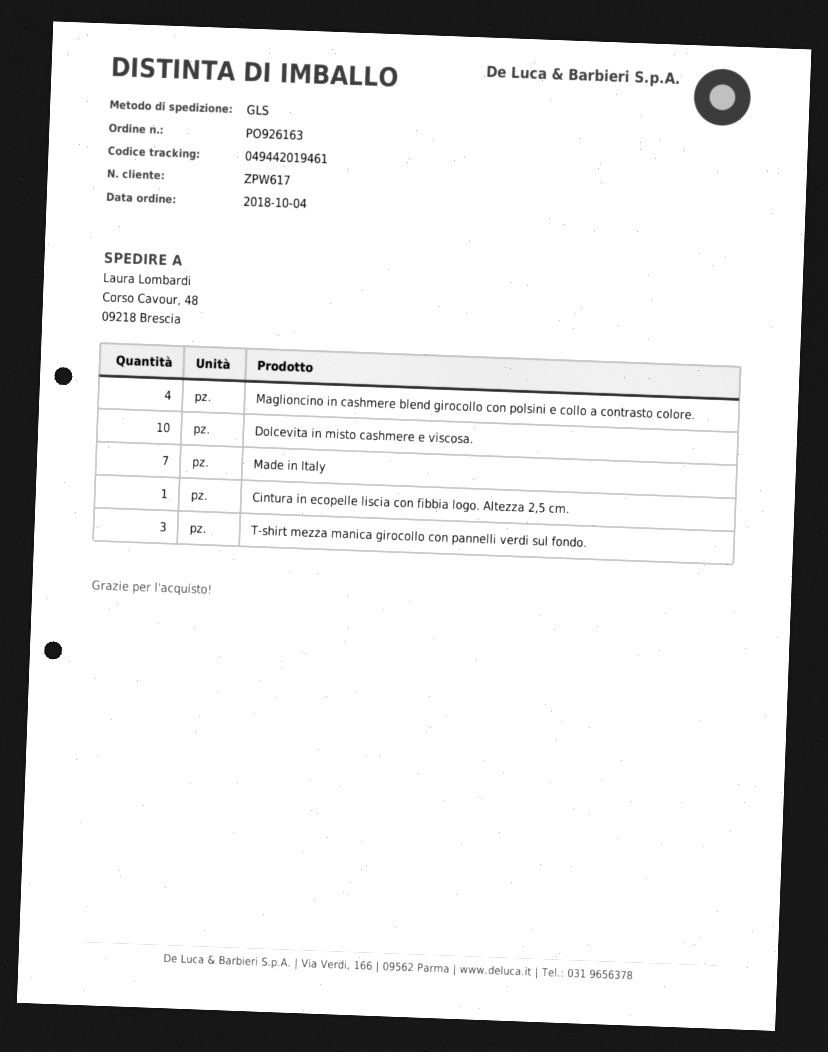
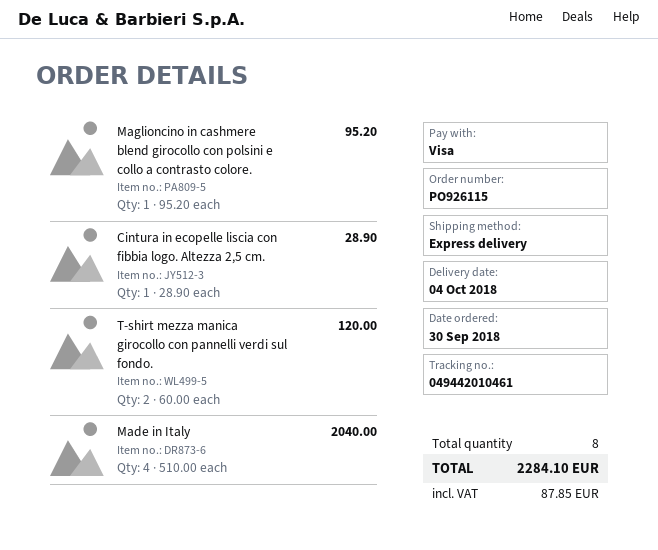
order number: PO926163 -> PO926115
order date: 2018-10-04 -> 2018-09-30
shipping method: GLS -> express
tracking number: 049442019461 -> 049442010461
Maglioncino in cashmere blend girocollo con polsini e collo a contrasto colore.: 4 -> 1
Dolcevita in misto cashmere e viscosa.: 10 -> none
Made in Italy: 7 -> 4
T-shirt mezza manica girocollo con pannelli verdi sul fondo.: 3 -> 2

